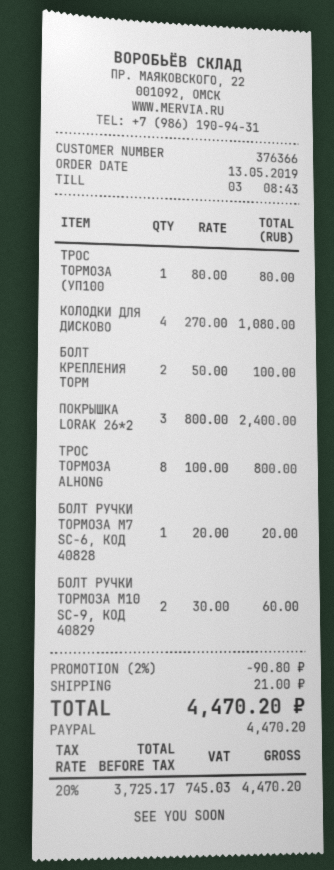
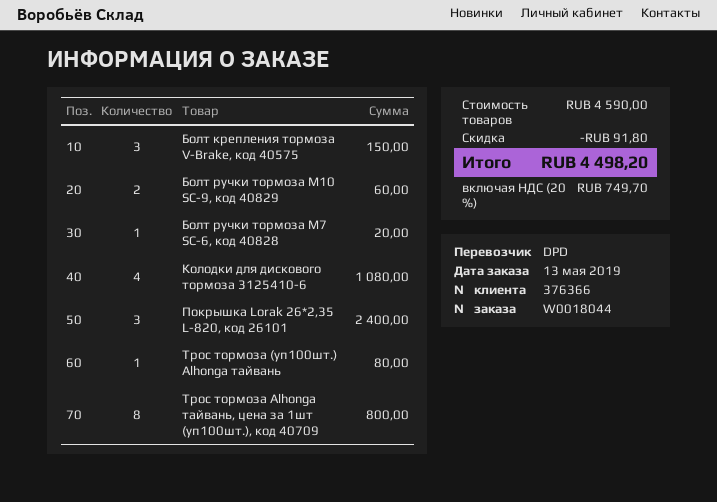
БОЛТ КРЕПЛЕНИЯ ТОРМ: 2 for 100.00 -> 3 for 150.00
discount: 90.80 -> 91.80
shipping: 21.00 -> none
tax: 20% = 745.03 -> 20% = 749.70
total: 4470.20 -> 4498.20

